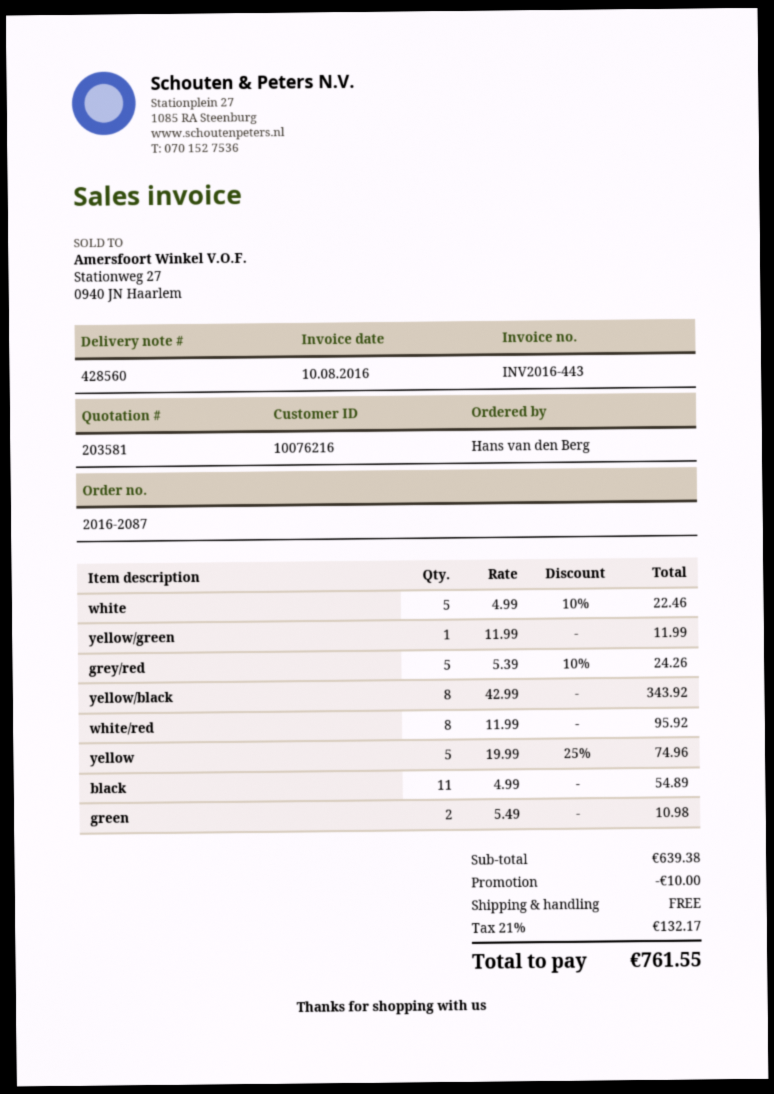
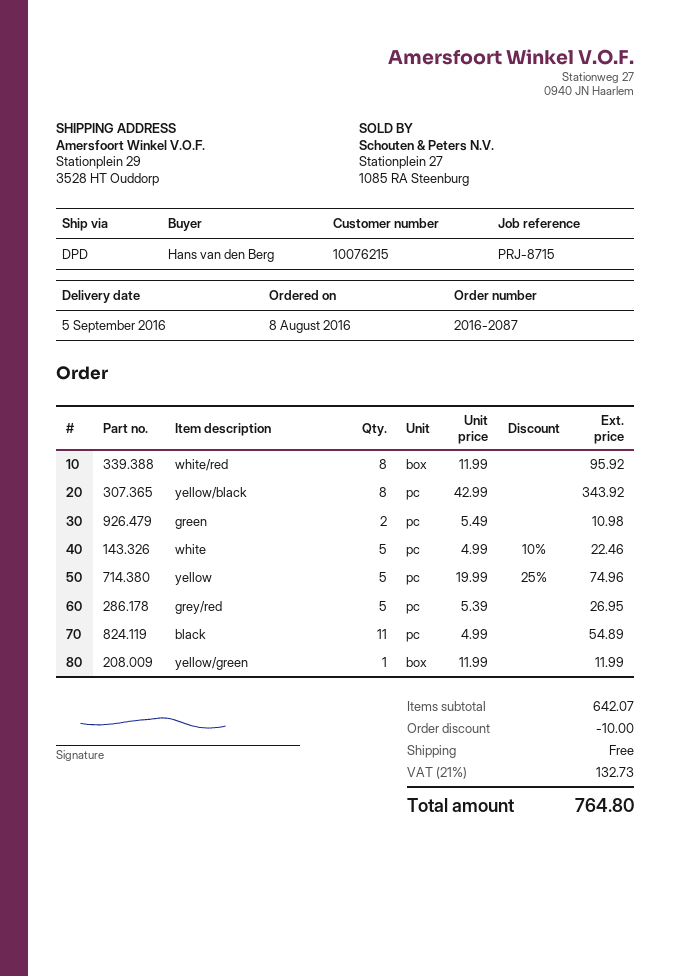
customer number: 10076216 -> 10076215
grey/red: 5 x 5.39 - 10% = 24.26 -> 5 x 5.39 = 26.95
subtotal: 639.38 -> 642.07
tax: 21% = 132.17 -> 21% = 132.73
total: 761.55 -> 764.80

